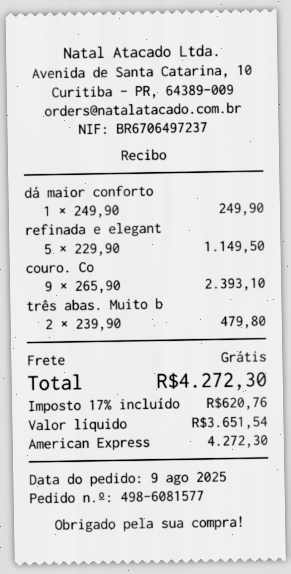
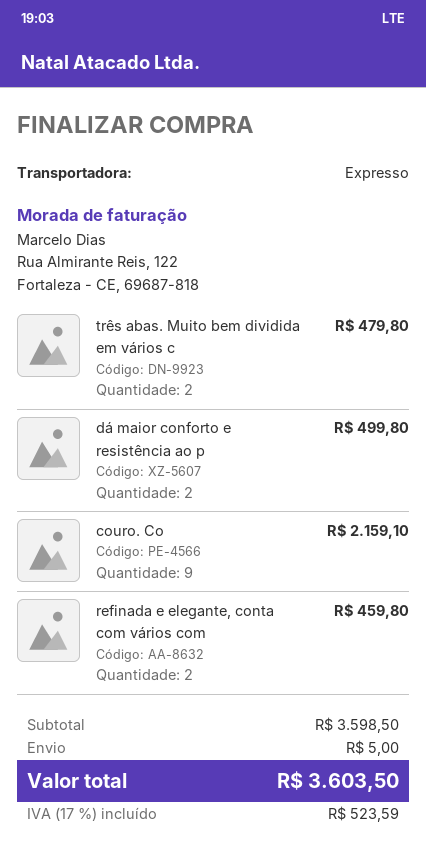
dá maior conforto: 1 for 249.90 -> 2 for 499.80
refinada e elegant: 5 for 1149.50 -> 2 for 459.80
couro. Co: 9 for 2393.10 -> 9 for 2159.10
shipping: 0.00 -> 5.00
tax: 17% = 620.76 -> 17% = 523.59
total: 4272.30 -> 3603.50

